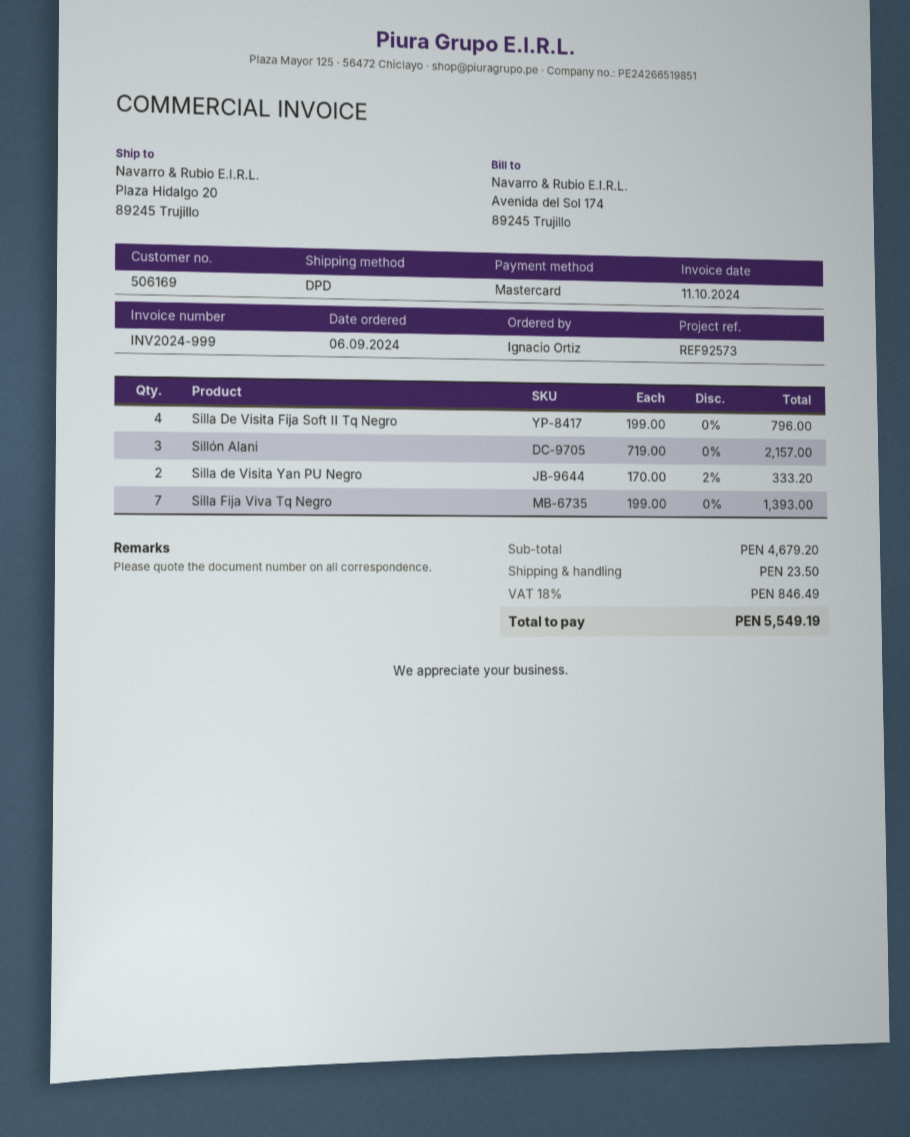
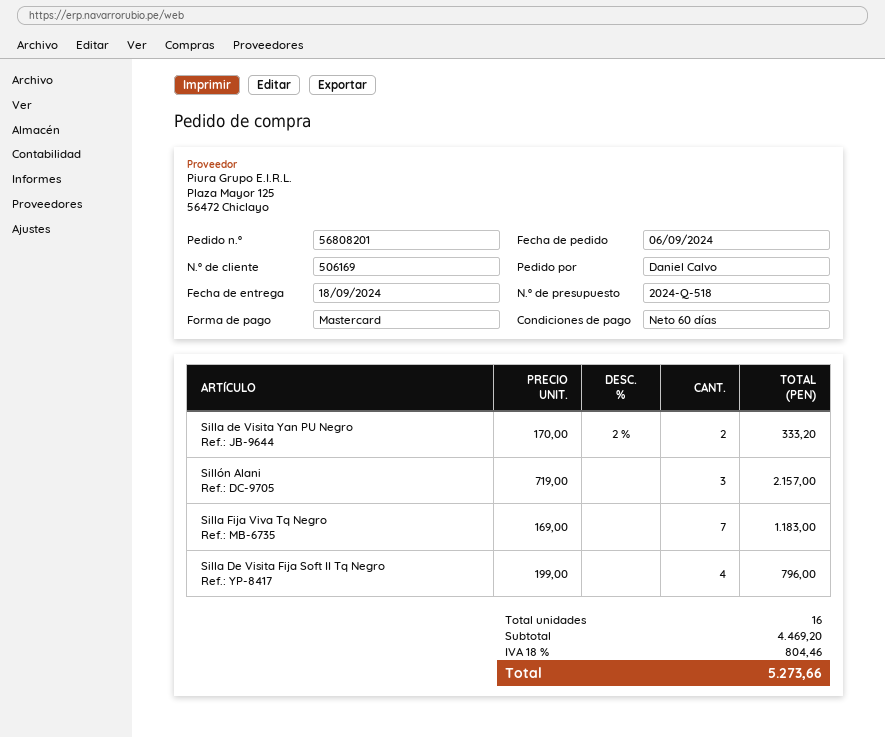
ordered by: Ignacio Ortiz -> Daniel Calvo
Silla Fija Viva Tq Negro: 7 x 199.00 = 1393.00 -> 7 x 169.00 = 1183.00
subtotal: 4679.20 -> 4469.20
shipping: 23.50 -> none
tax: 18% = 846.49 -> 18% = 804.46
total: 5549.19 -> 5273.66

